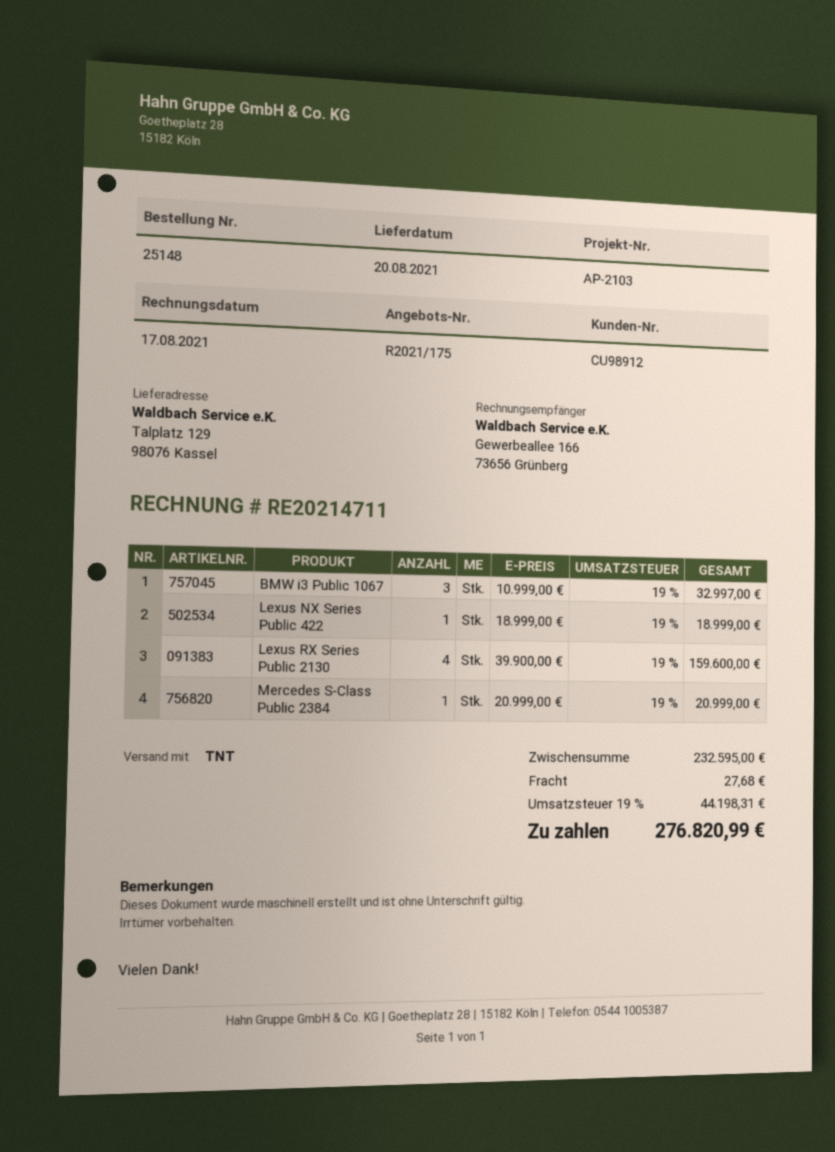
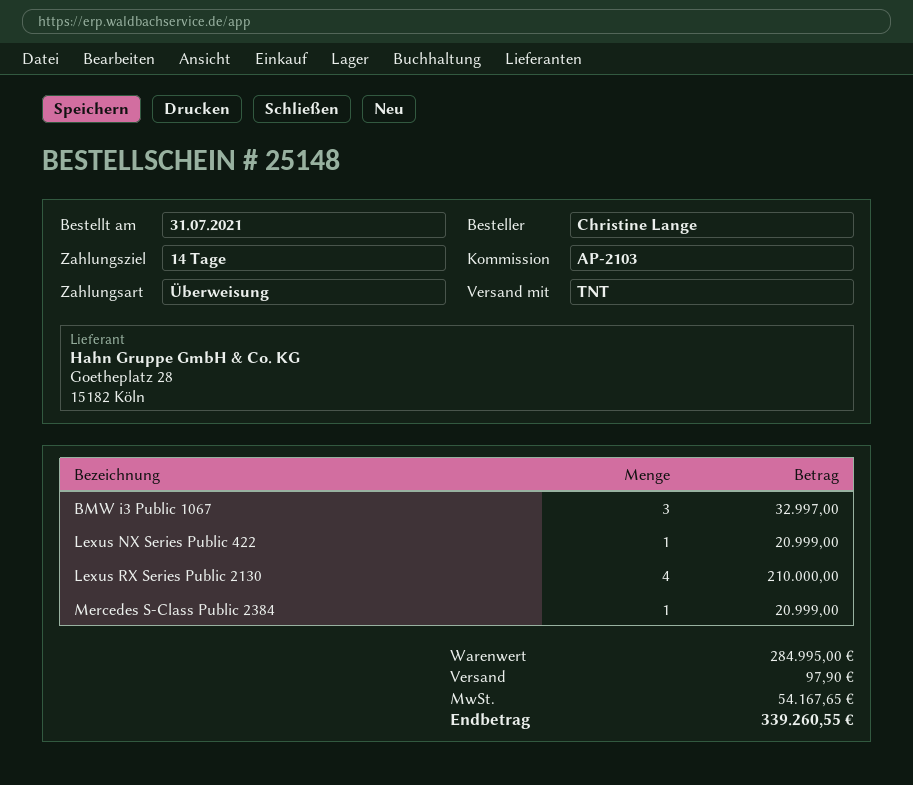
Lexus NX Series Public 422: 1 for 18999.00 -> 1 for 20999.00
Lexus RX Series Public 2130: 4 for 159600.00 -> 4 for 210000.00
subtotal: 232595.00 -> 284995.00
shipping: 27.68 -> 97.90
tax: 44198.31 -> 54167.65
total: 276820.99 -> 339260.55

